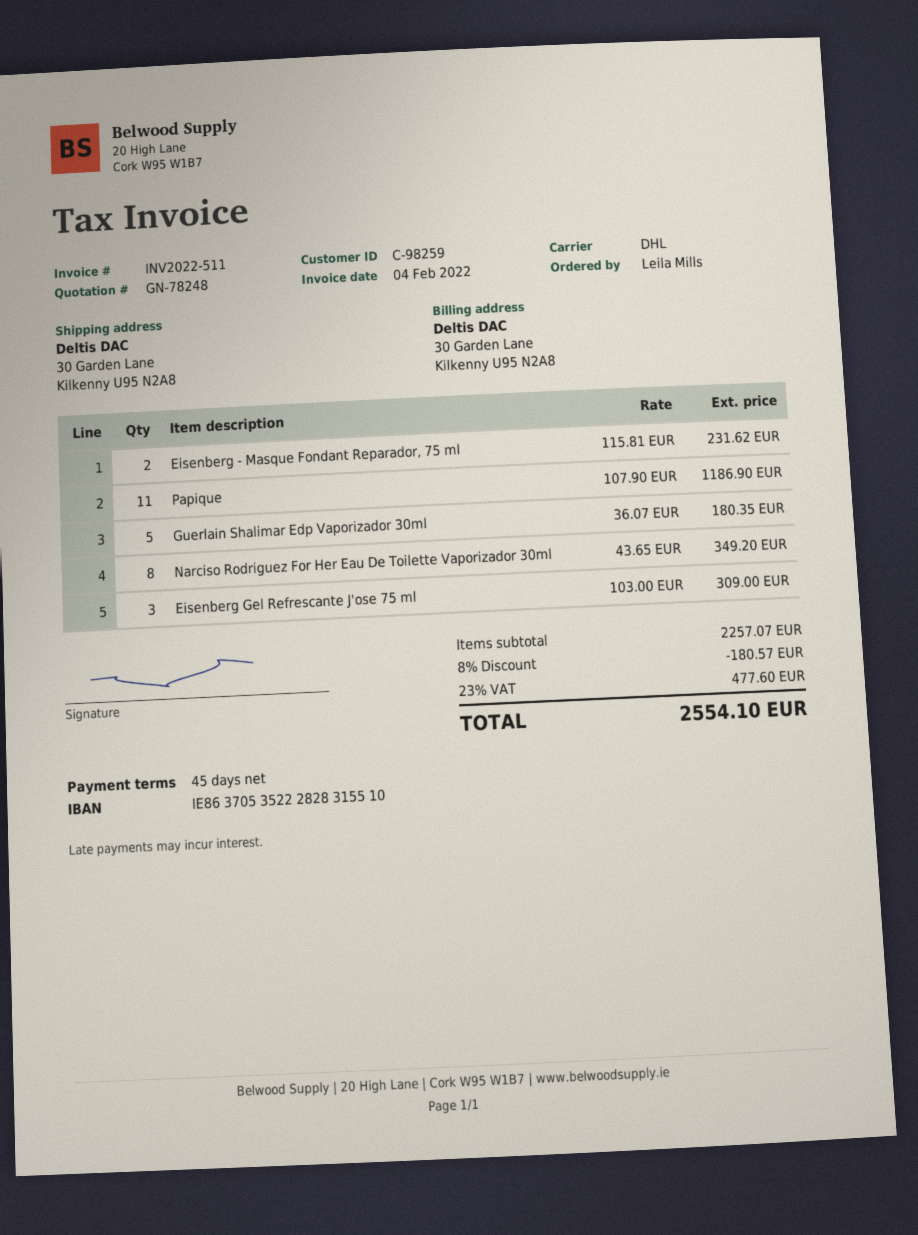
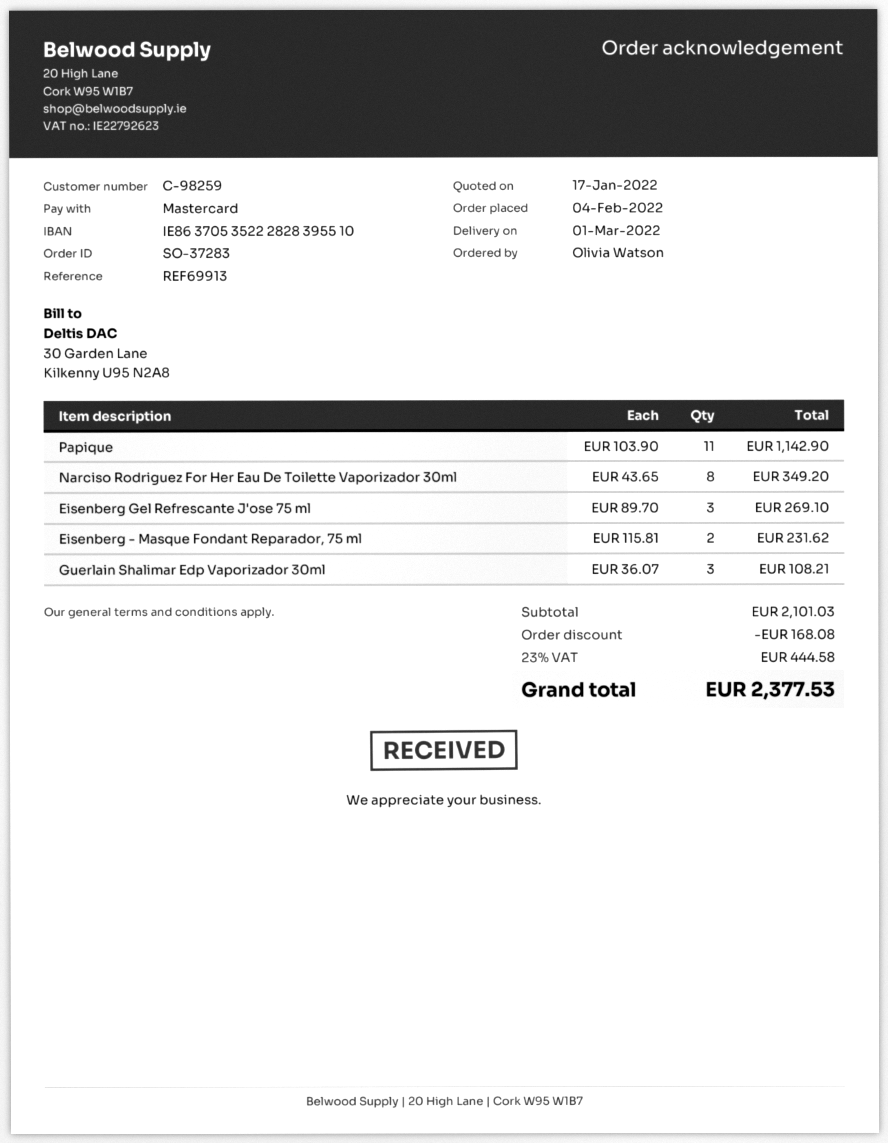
ordered by: Leila Mills -> Olivia Watson
bank account: IE86370535222828315510 -> IE86370535222828395510
Papique: 11 x 107.90 = 1186.90 -> 11 x 103.90 = 1142.90
Guerlain Shalimar Edp Vaporizador 30ml: 5 x 36.07 = 180.35 -> 3 x 36.07 = 108.21
Eisenberg Gel Refrescante J'ose 75 ml: 3 x 103.00 = 309.00 -> 3 x 89.70 = 269.10
subtotal: 2257.07 -> 2101.03
discount: 180.57 -> 168.08
tax: 23% = 477.60 -> 23% = 444.58
total: 2554.10 -> 2377.53

